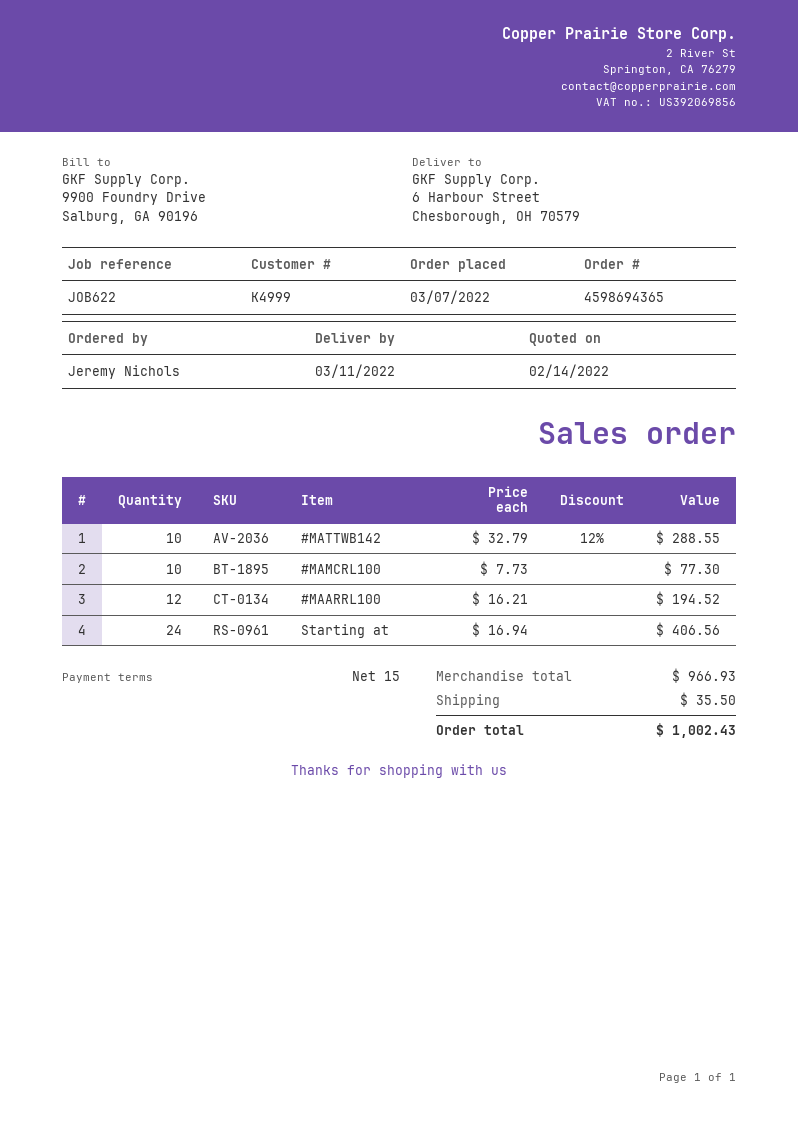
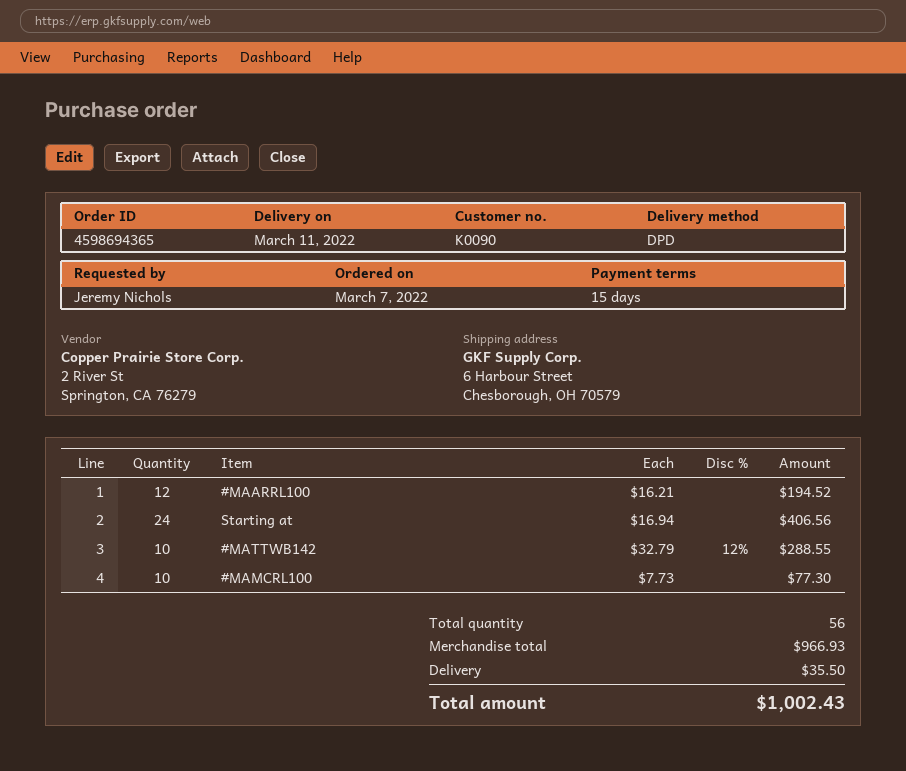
customer number: K4999 -> K0090

